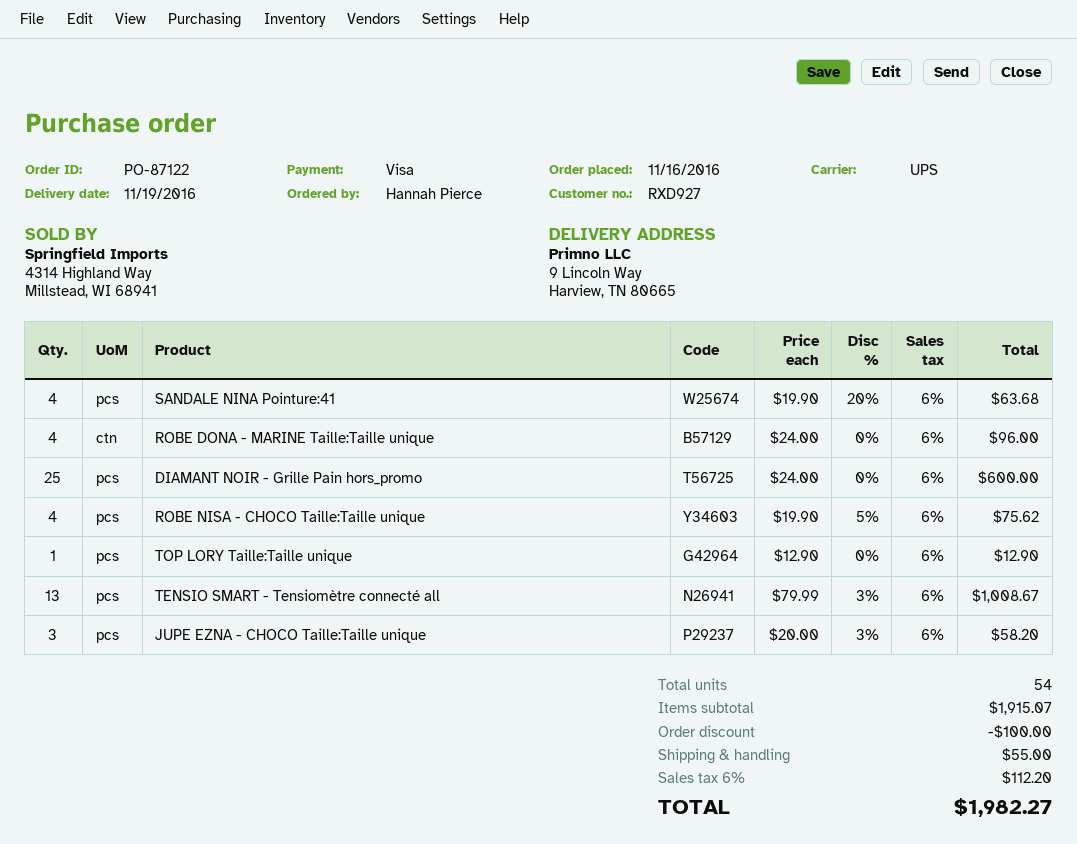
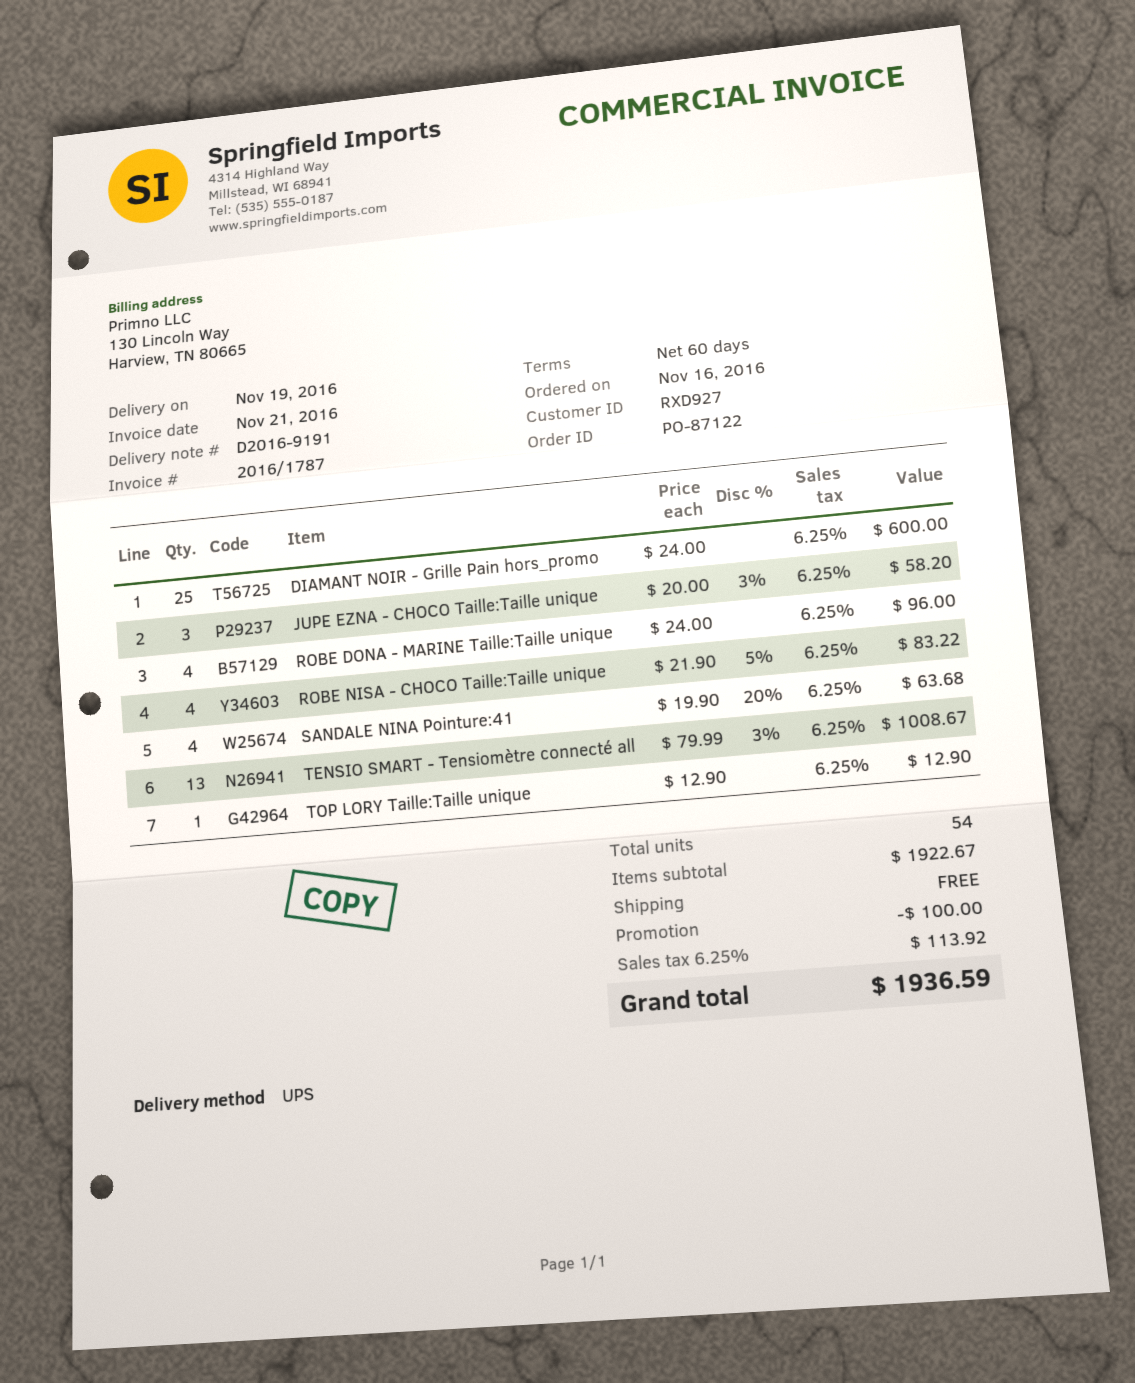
ROBE NISA - CHOCO Taille:Taille unique: 4 x 19.90 - 5% = 75.62 -> 4 x 21.90 - 5% = 83.22
subtotal: 1915.07 -> 1922.67
shipping: 55.00 -> 0.00
tax: 6% = 112.20 -> 6.25% = 113.92
total: 1982.27 -> 1936.59

